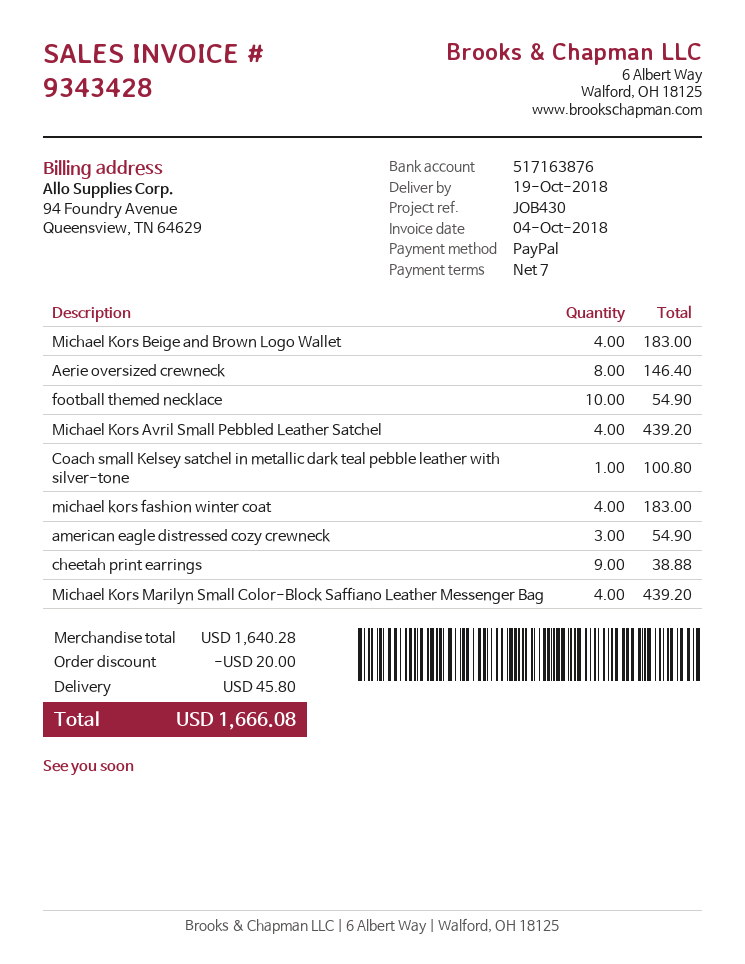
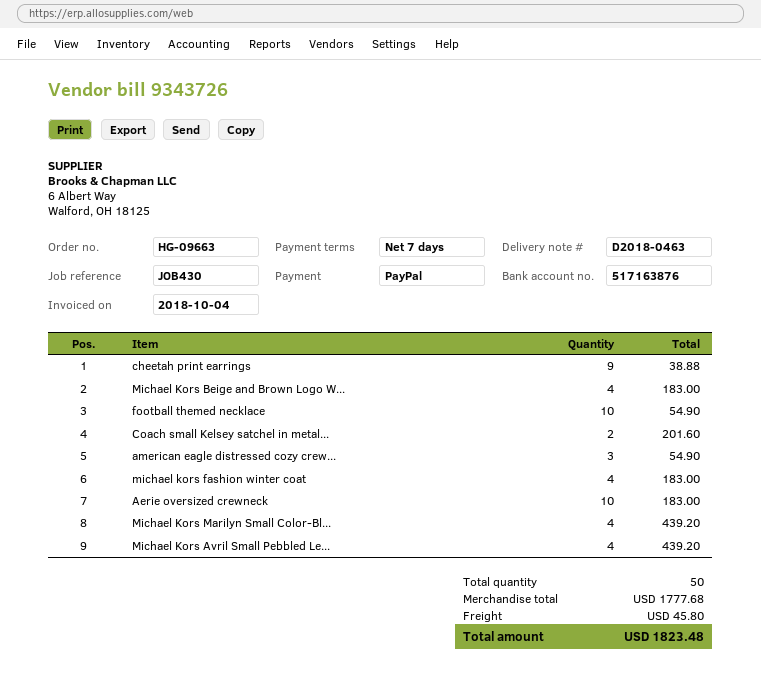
invoice number: 9343428 -> 9343726
Aerie oversized crewneck: 8 for 146.40 -> 10 for 183.00
Coach small Kelsey satchel in metallic dark teal pebble leather with silver-tone: 1 for 100.80 -> 2 for 201.60
subtotal: 1640.28 -> 1777.68
discount: 20.00 -> none
total: 1666.08 -> 1823.48

